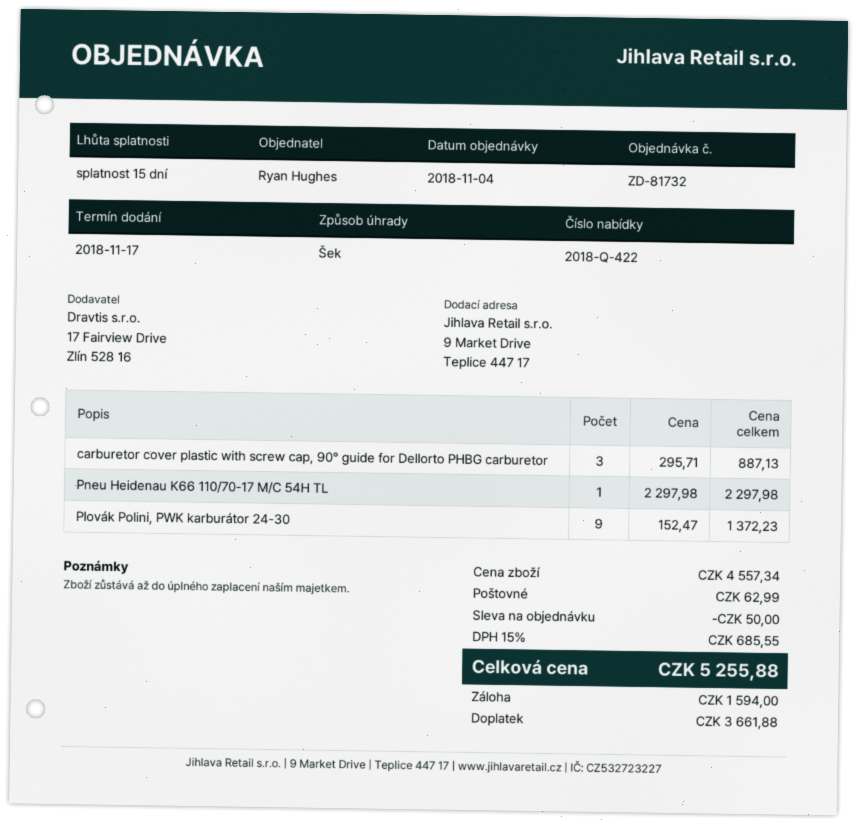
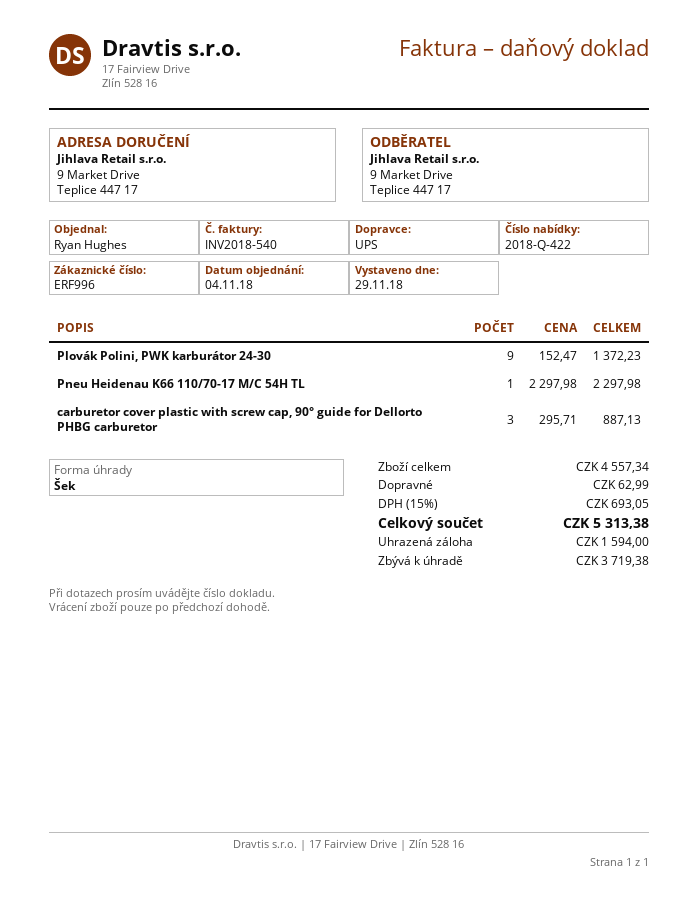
discount: 50.00 -> none
tax: 15% = 685.55 -> 15% = 693.05
total: 5255.88 -> 5313.38
balance: 3661.88 -> 3719.38

